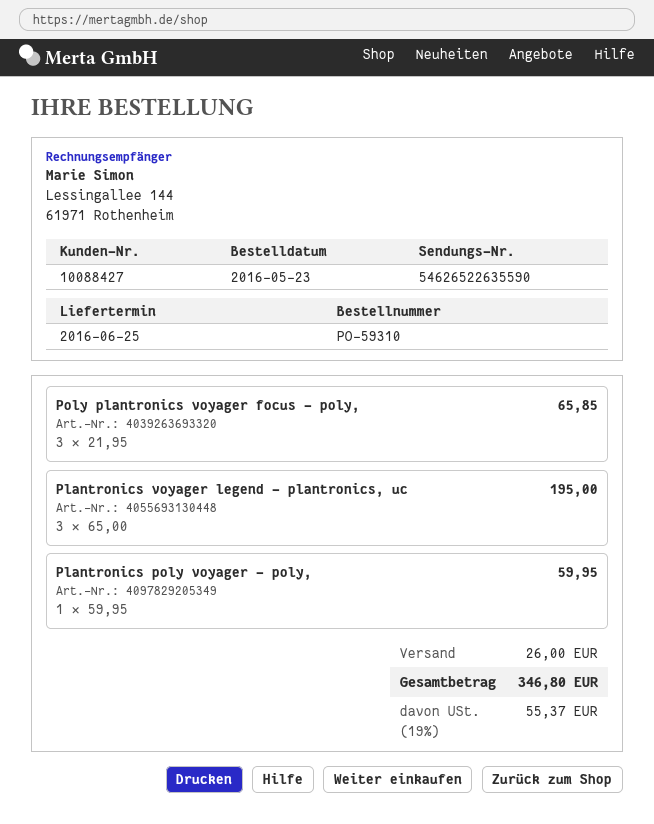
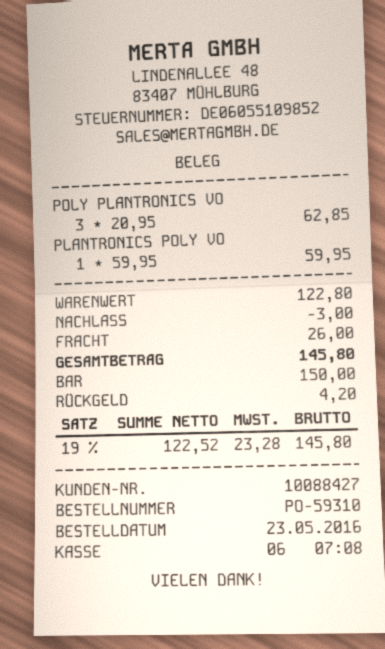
Poly plantronics voyager focus - poly,: 3 x 21.95 = 65.85 -> 3 x 20.95 = 62.85
Plantronics voyager legend - plantronics, uc: 3 x 65.00 = 195.00 -> none
discount: none -> 3.00
tax: 19% = 55.37 -> 19% = 23.28
total: 346.80 -> 145.80

